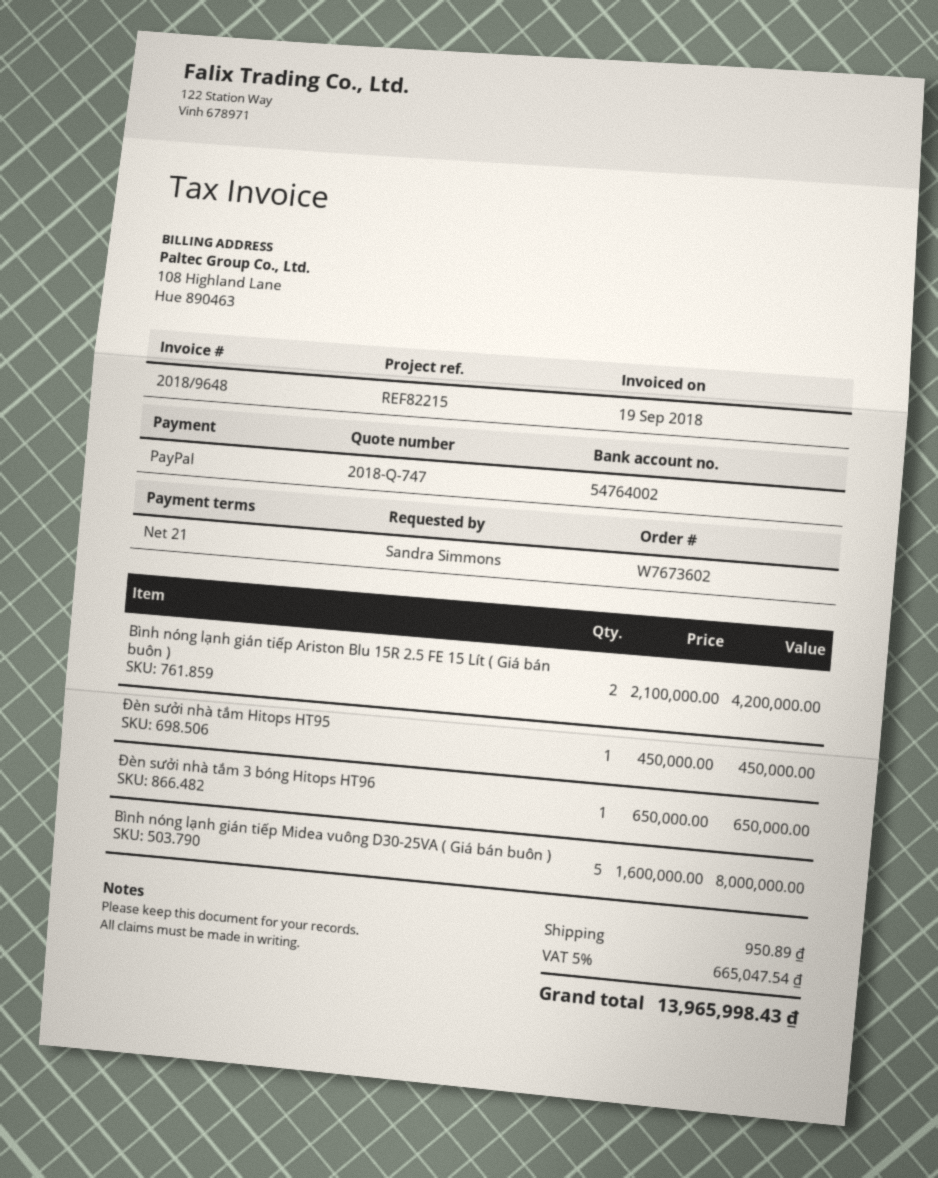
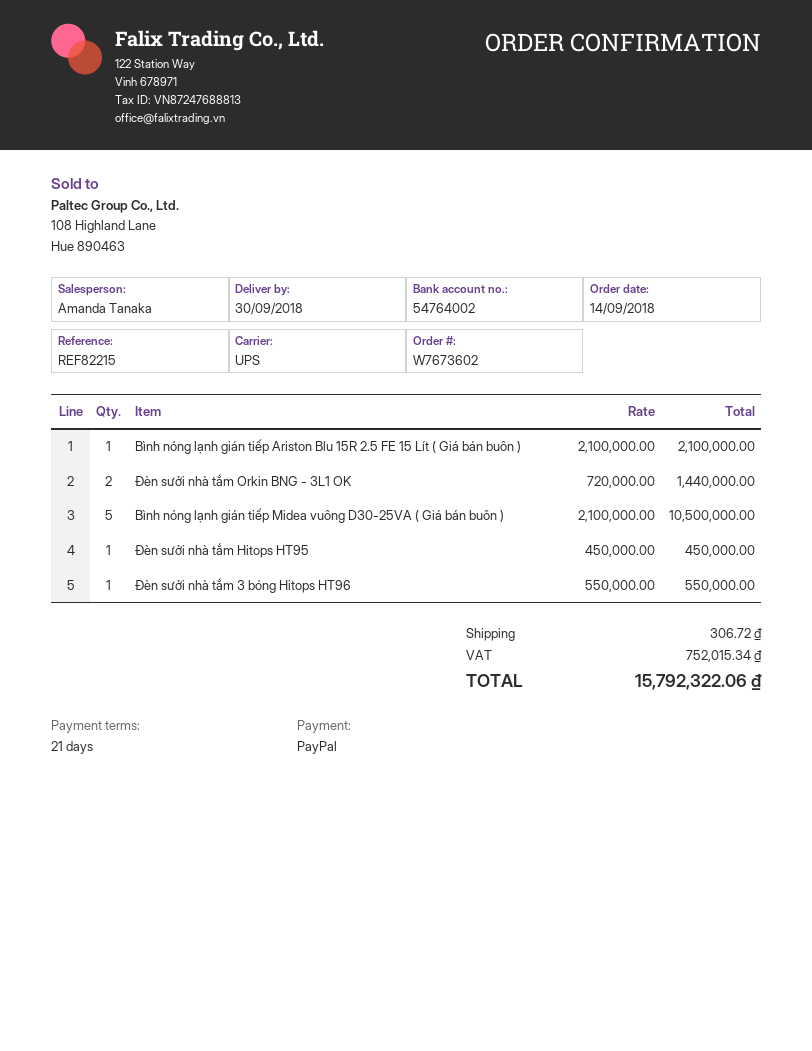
Bình nóng lạnh gián tiếp Ariston Blu 15R 2.5 FE 15 Lít ( Giá bán buôn ): 2 x 2100000.00 = 4200000.00 -> 1 x 2100000.00 = 2100000.00
Đèn sưởi nhà tắm 3 bóng Hitops HT96: 1 x 650000.00 = 650000.00 -> 1 x 550000.00 = 550000.00
Bình nóng lạnh gián tiếp Midea vuông D30-25VA ( Giá bán buôn ): 5 x 1600000.00 = 8000000.00 -> 5 x 2100000.00 = 10500000.00
Đèn sưởi nhà tắm Orkin BNG - 3L1 OK: none -> 2 x 720000.00 = 1440000.00
shipping: 950.89 -> 306.72
tax: 665047.54 -> 752015.34
total: 13965998.43 -> 15792322.06

